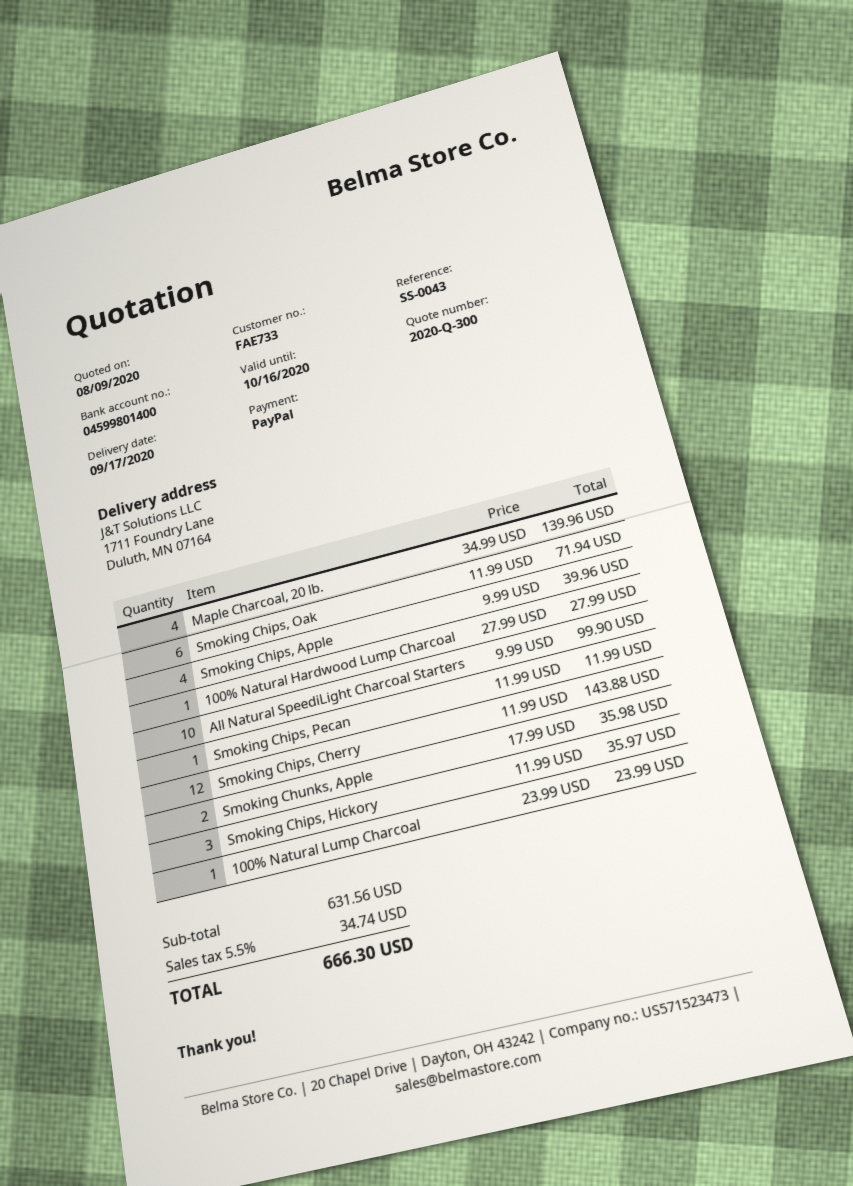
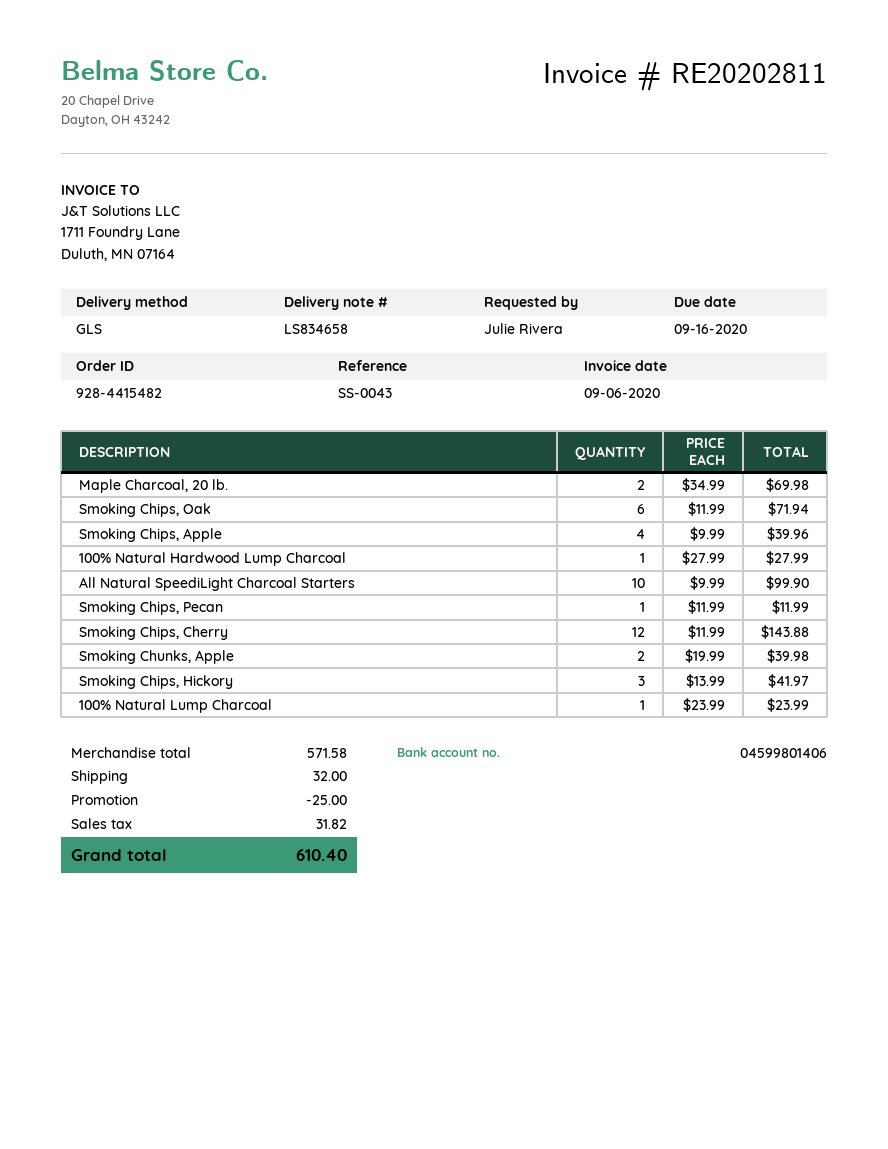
bank account: 04599801400 -> 04599801406
Maple Charcoal, 20 lb.: 4 x 34.99 = 139.96 -> 2 x 34.99 = 69.98
Smoking Chunks, Apple: 2 x 17.99 = 35.98 -> 2 x 19.99 = 39.98
Smoking Chips, Hickory: 3 x 11.99 = 35.97 -> 3 x 13.99 = 41.97
subtotal: 631.56 -> 571.58
discount: none -> 25.00
shipping: none -> 32.00
tax: 34.74 -> 31.82
total: 666.30 -> 610.40

